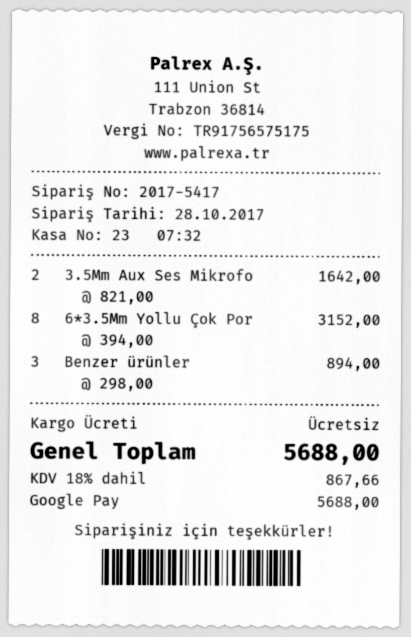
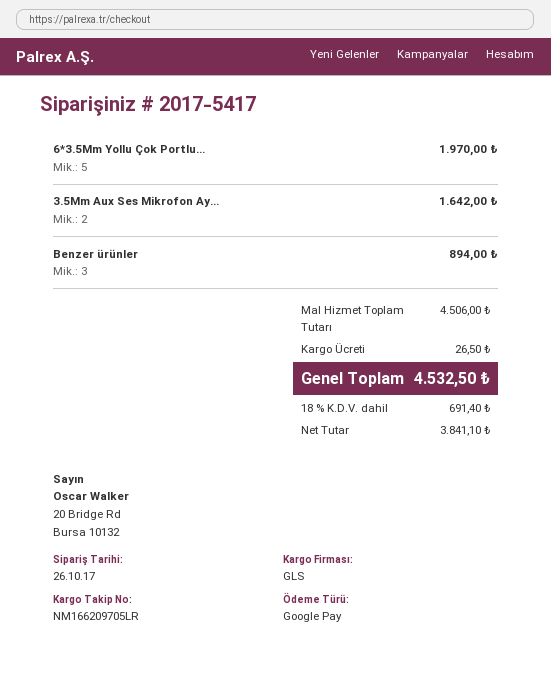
order date: 2017-10-28 -> 2017-10-26
6*3.5Mm Yollu Çok Por: 8 for 3152.00 -> 5 for 1970.00
shipping: 0.00 -> 26.50
tax: 18% = 867.66 -> 18% = 691.40
total: 5688.00 -> 4532.50

